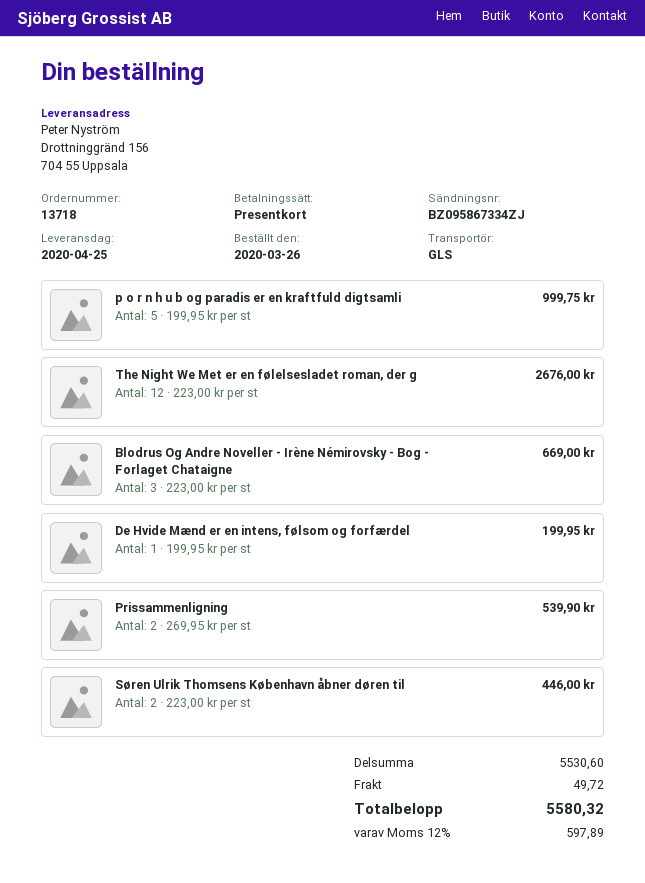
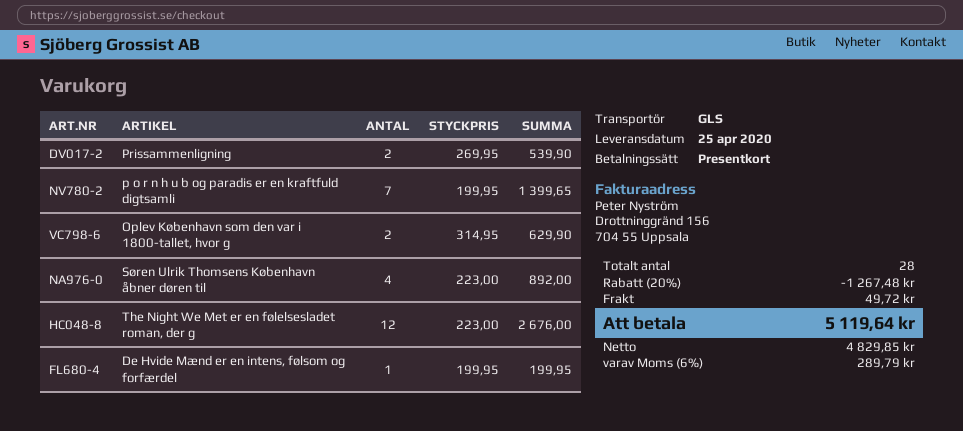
p o r n h u b og paradis er en kraftfuld digtsamli: 5 x 199.95 = 999.75 -> 7 x 199.95 = 1399.65
Blodrus Og Andre Noveller - Irène Némirovsky - Bog - Forlaget Chataigne: 3 x 223.00 = 669.00 -> none
Søren Ulrik Thomsens København åbner døren til: 2 x 223.00 = 446.00 -> 4 x 223.00 = 892.00
Oplev København som den var i 1800-tallet, hvor g: none -> 2 x 314.95 = 629.90
discount: none -> 20% = 1267.48
tax: 12% = 597.89 -> 6% = 289.79
total: 5580.32 -> 5119.64

